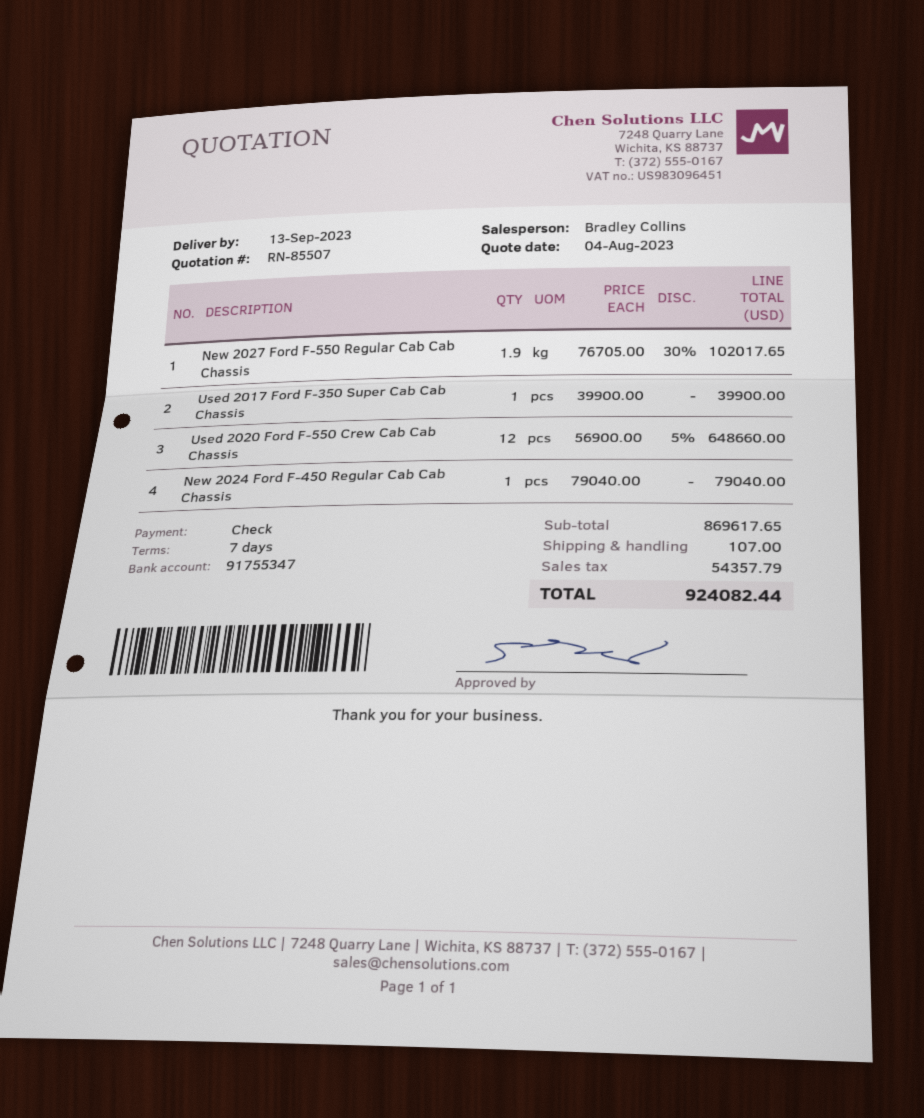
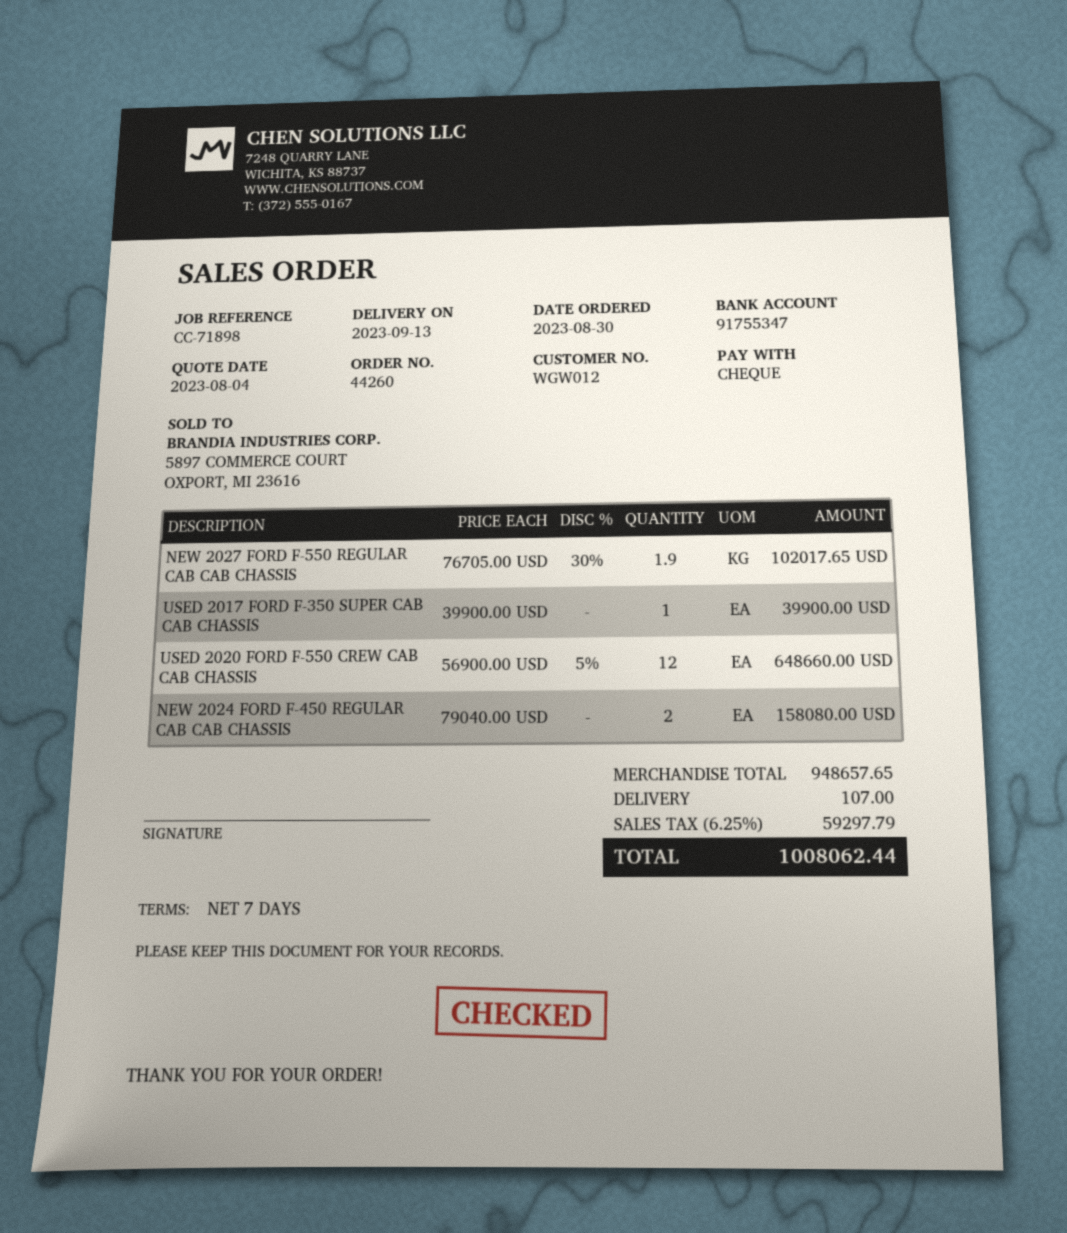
New 2024 Ford F-450 Regular Cab Cab Chassis: 1 x 79040.00 = 79040.00 -> 2 x 79040.00 = 158080.00
subtotal: 869617.65 -> 948657.65
tax: 54357.79 -> 59297.79
total: 924082.44 -> 1008062.44

